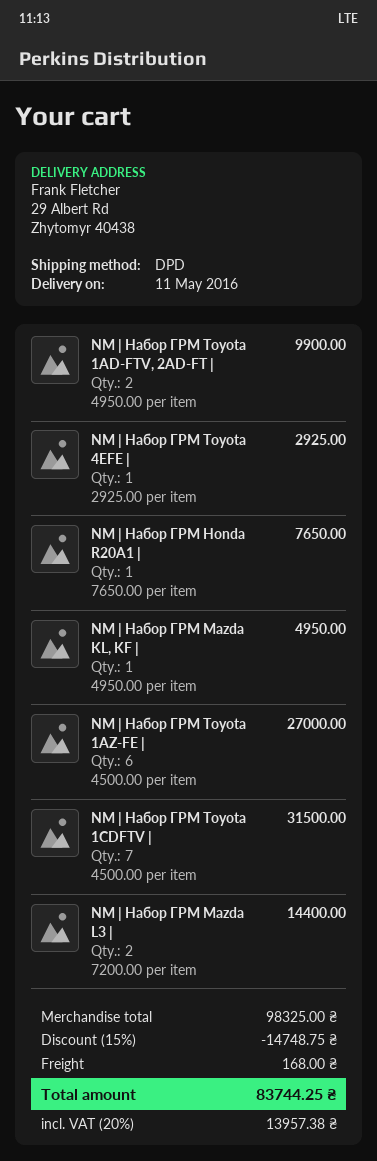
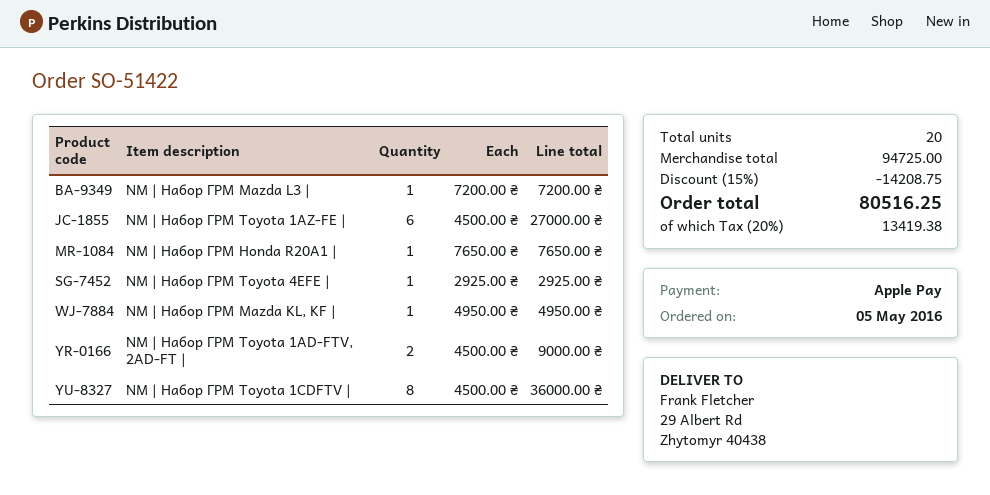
NM | Набор ГРМ Toyota 1AD-FTV, 2AD-FT |: 2 x 4950.00 = 9900.00 -> 2 x 4500.00 = 9000.00
NM | Набор ГРМ Toyota 1CDFTV |: 7 x 4500.00 = 31500.00 -> 8 x 4500.00 = 36000.00
NM | Набор ГРМ Mazda L3 |: 2 x 7200.00 = 14400.00 -> 1 x 7200.00 = 7200.00
subtotal: 98325.00 -> 94725.00
discount: 15% = 14748.75 -> 15% = 14208.75
shipping: 168.00 -> none
tax: 20% = 13957.38 -> 20% = 13419.38
total: 83744.25 -> 80516.25

